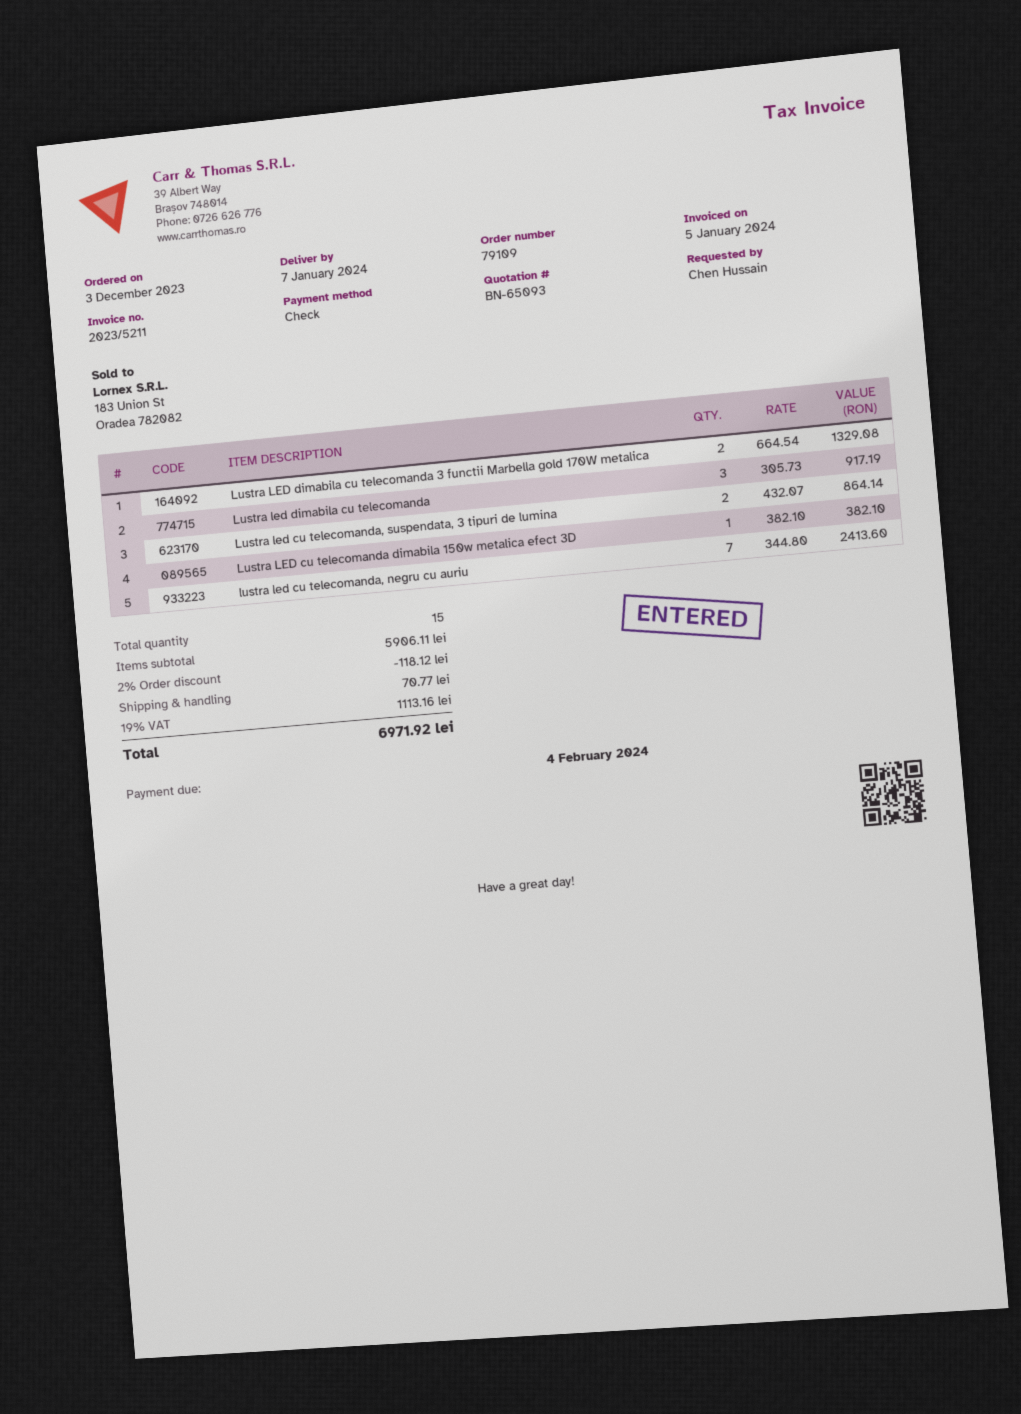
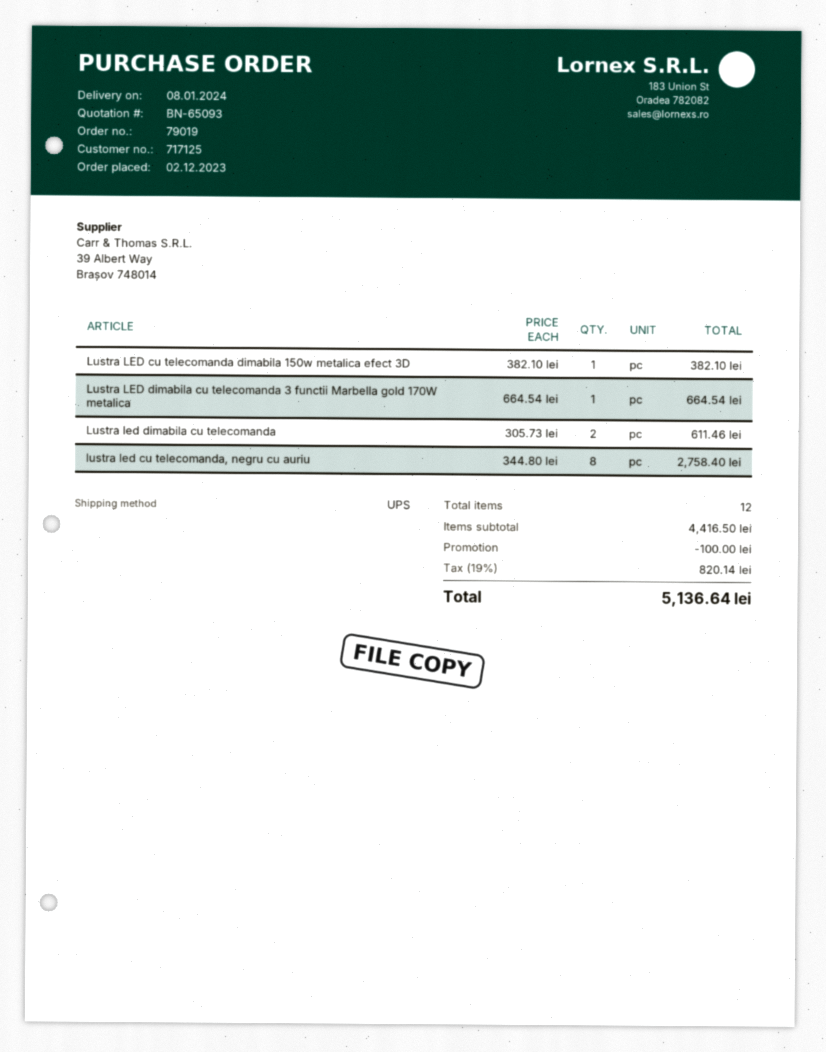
order number: 79109 -> 79019
order date: 2023-12-03 -> 2023-12-02
delivery date: 2024-01-07 -> 2024-01-08
Lustra LED dimabila cu telecomanda 3 functii Marbella gold 170W metalica: 2 x 664.54 = 1329.08 -> 1 x 664.54 = 664.54
Lustra led dimabila cu telecomanda: 3 x 305.73 = 917.19 -> 2 x 305.73 = 611.46
Lustra led cu telecomanda, suspendata, 3 tipuri de lumina: 2 x 432.07 = 864.14 -> none
lustra led cu telecomanda, negru cu auriu: 7 x 344.80 = 2413.60 -> 8 x 344.80 = 2758.40
total quantity: 15 -> 12
subtotal: 5906.11 -> 4416.50
discount: 118.12 -> 100.00
shipping: 70.77 -> none
tax: 19% = 1113.16 -> 19% = 820.14
total: 6971.92 -> 5136.64

